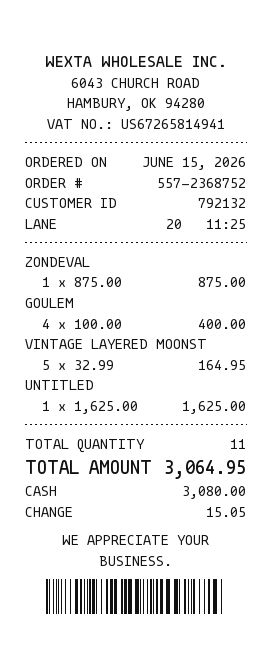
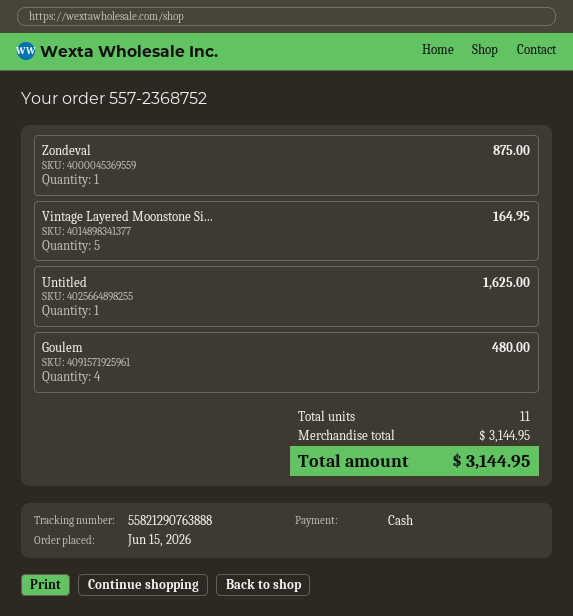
GOULEM: 4 for 400.00 -> 4 for 480.00
total: 3064.95 -> 3144.95

